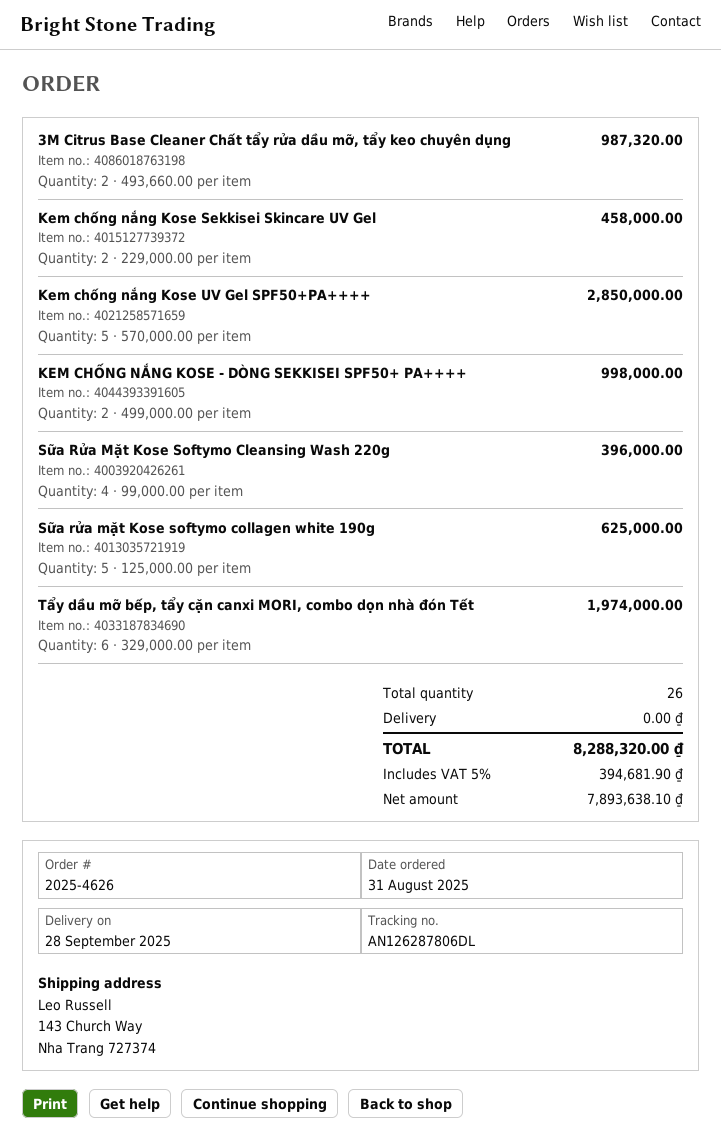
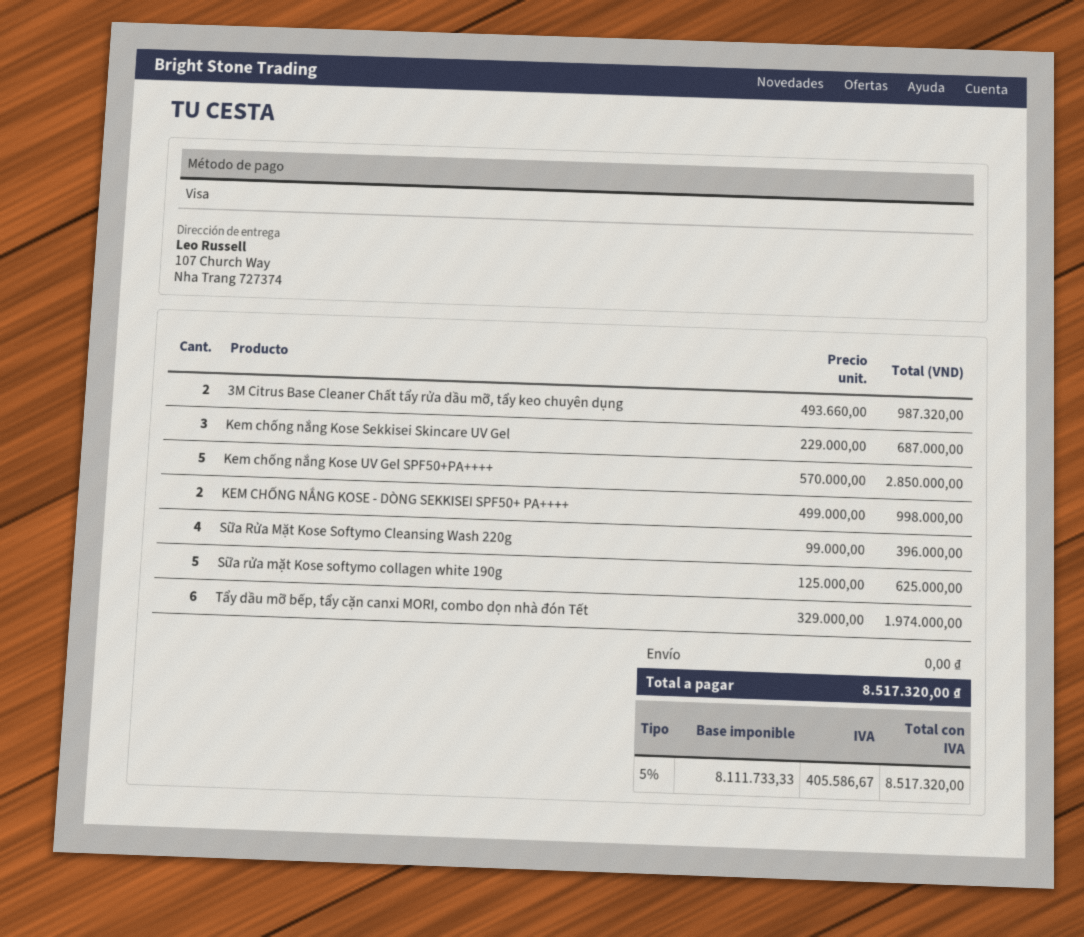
ship to: 143 Church Way, Nha Trang 727374 -> 107 Church Way, Nha Trang 727374
Kem chống nắng Kose Sekkisei Skincare UV Gel: 2 x 229000.00 = 458000.00 -> 3 x 229000.00 = 687000.00
net: 7893638.10 -> 8111733.33
tax: 5% = 394681.90 -> 5% = 405586.67
total: 8288320.00 -> 8517320.00

